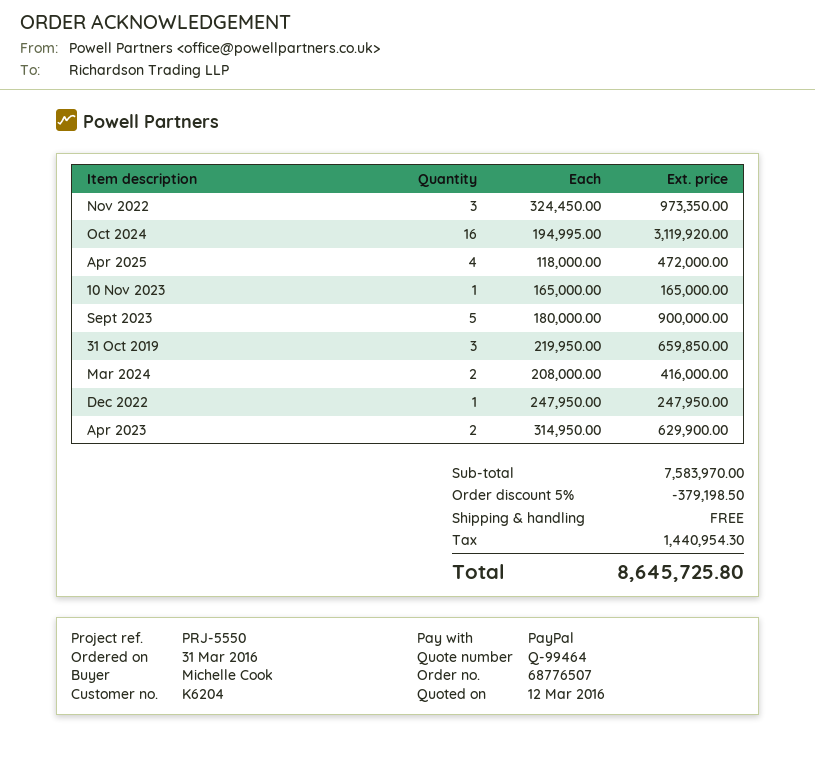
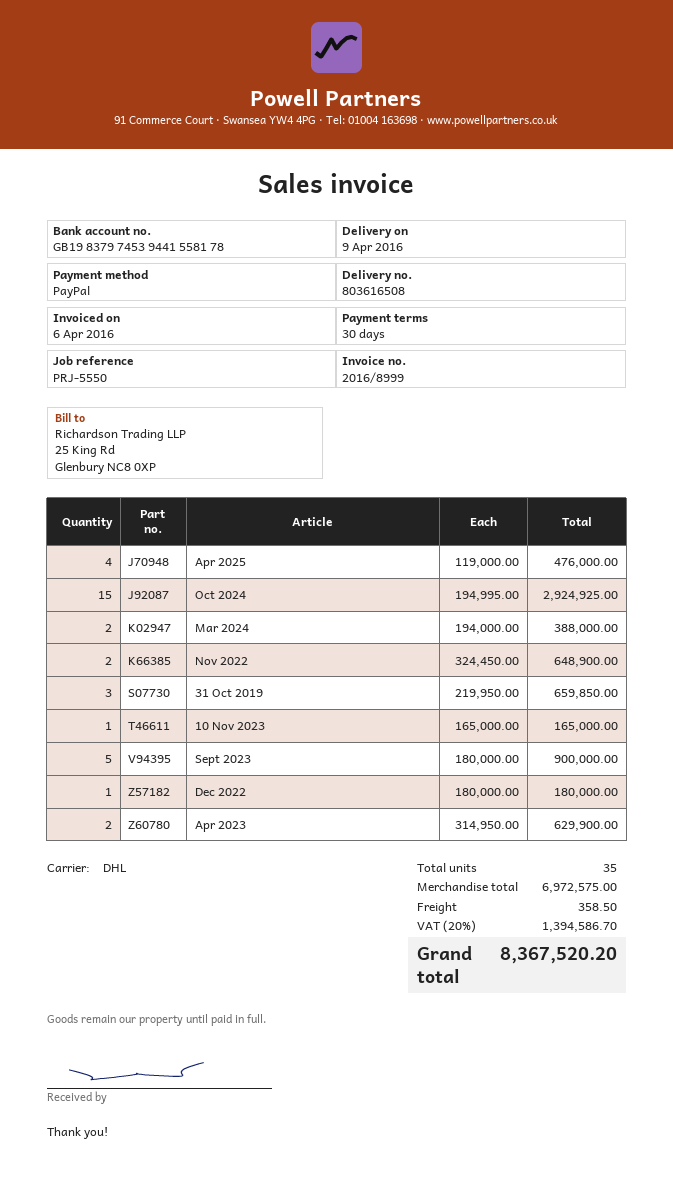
Nov 2022: 3 x 324450.00 = 973350.00 -> 2 x 324450.00 = 648900.00
Oct 2024: 16 x 194995.00 = 3119920.00 -> 15 x 194995.00 = 2924925.00
Apr 2025: 4 x 118000.00 = 472000.00 -> 4 x 119000.00 = 476000.00
Mar 2024: 2 x 208000.00 = 416000.00 -> 2 x 194000.00 = 388000.00
Dec 2022: 1 x 247950.00 = 247950.00 -> 1 x 180000.00 = 180000.00
subtotal: 7583970.00 -> 6972575.00
discount: 5% = 379198.50 -> none
shipping: 0.00 -> 358.50
tax: 1440954.30 -> 1394586.70
total: 8645725.80 -> 8367520.20

